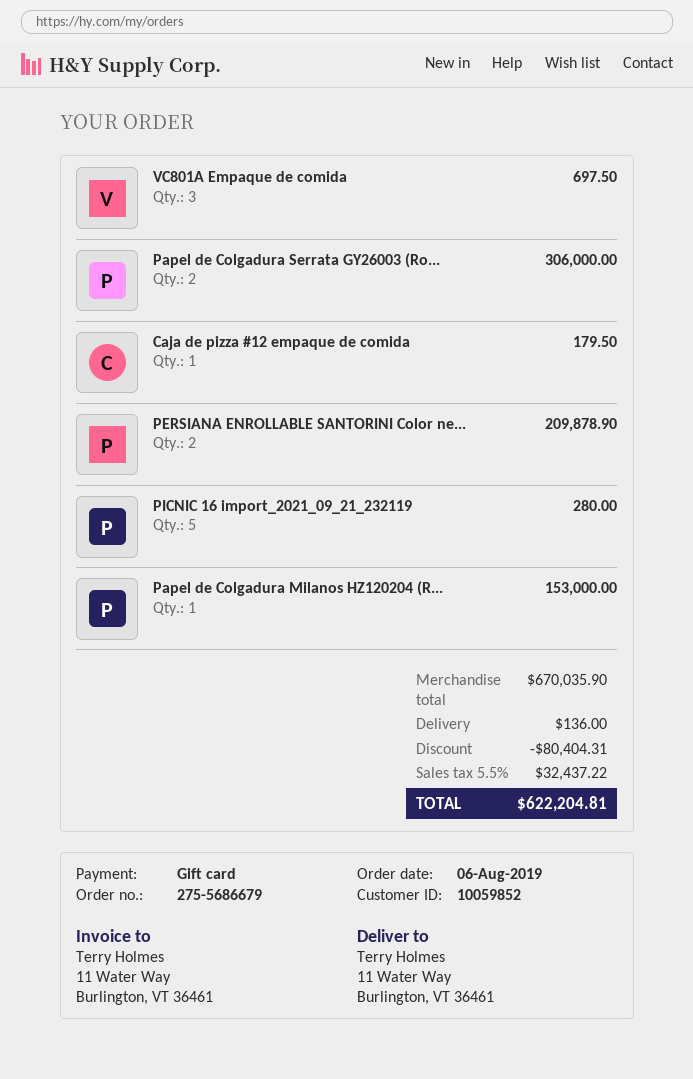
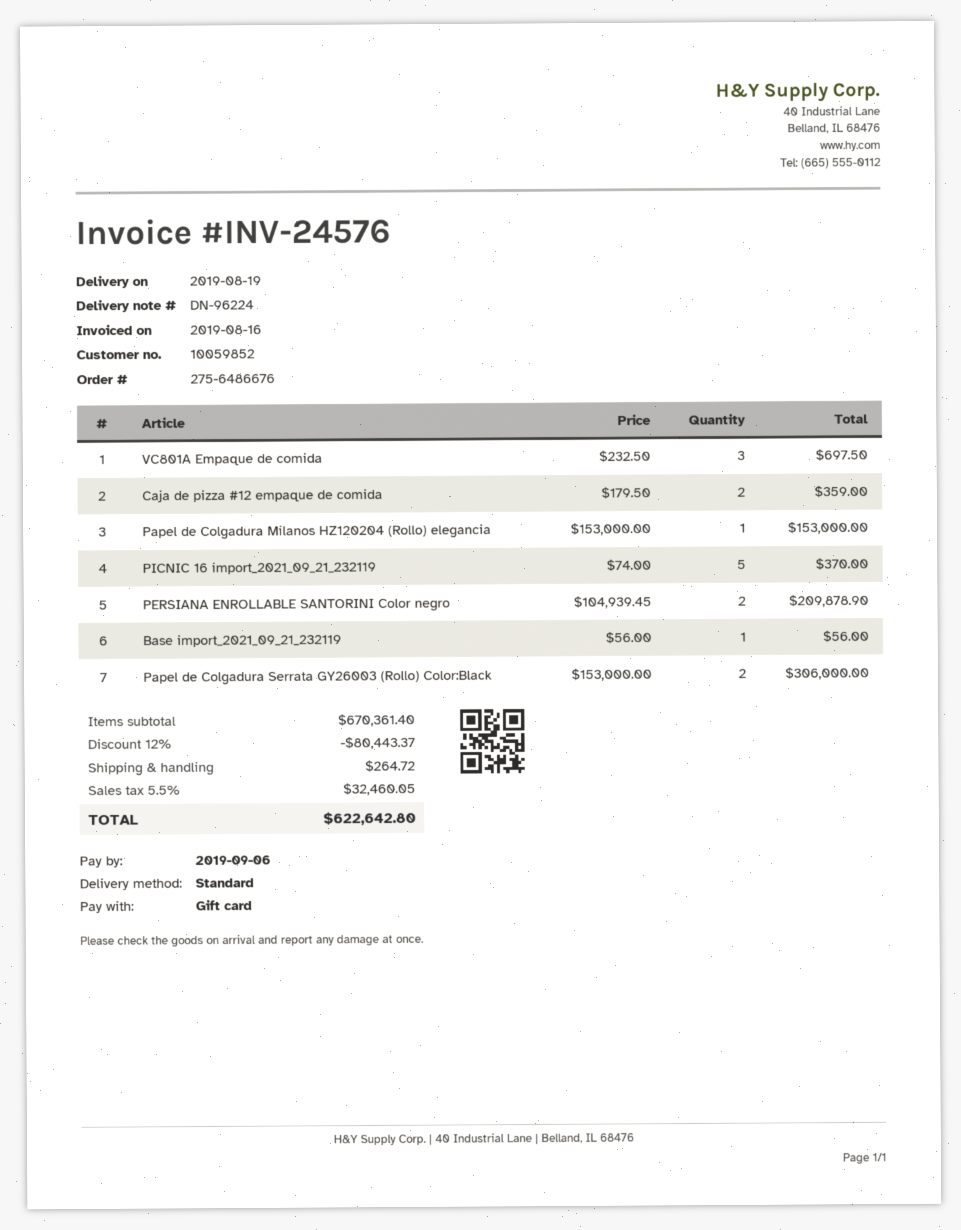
order number: 275-5686679 -> 275-6486676
Caja de pizza #12 empaque de comida: 1 for 179.50 -> 2 for 359.00
PICNIC 16 import_2021_09_21_232119: 5 for 280.00 -> 5 for 370.00
Base import_2021_09_21_232119: none -> 1 for 56.00
subtotal: 670035.90 -> 670361.40
discount: 80404.31 -> 80443.37
shipping: 136.00 -> 264.72
tax: 5.5% = 32437.22 -> 5.5% = 32460.05
total: 622204.81 -> 622642.80

